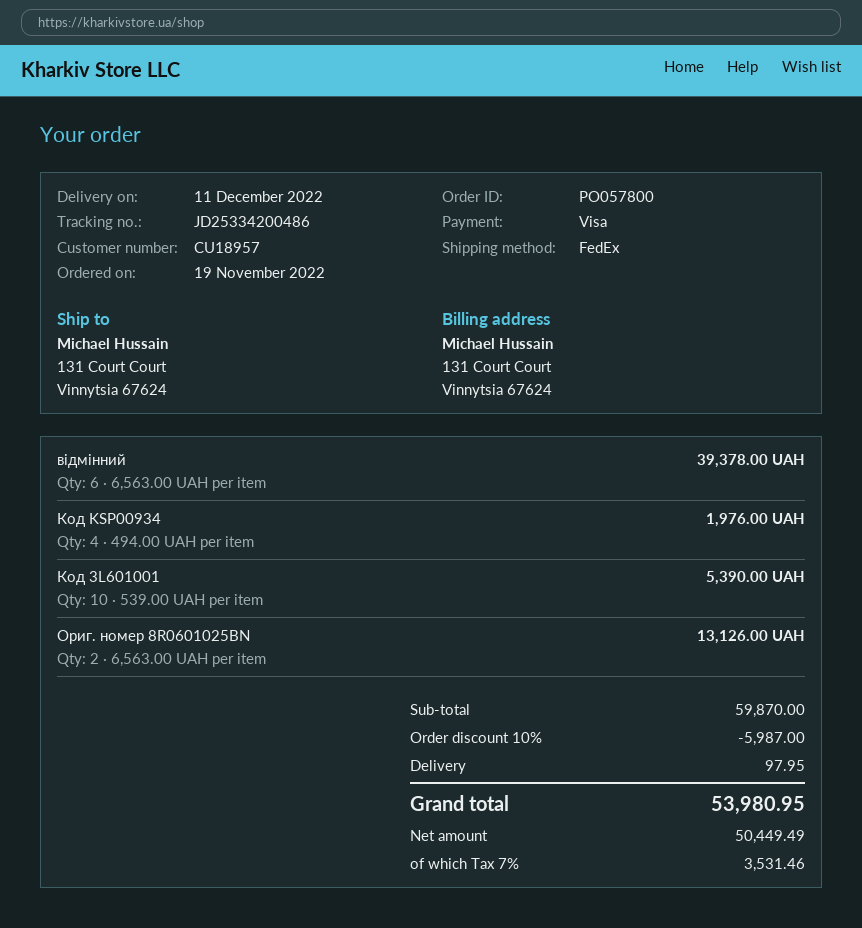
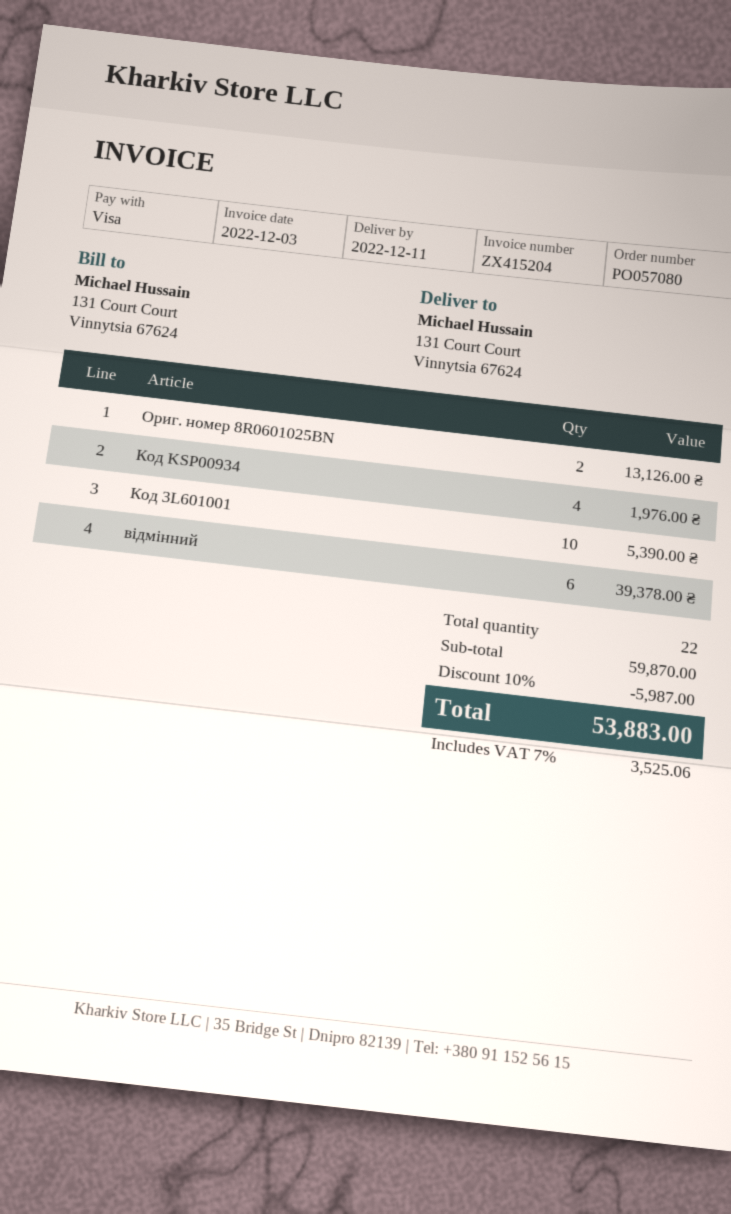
order number: PO057800 -> PO057080
shipping: 97.95 -> none
tax: 7% = 3531.46 -> 7% = 3525.06
total: 53980.95 -> 53883.00

